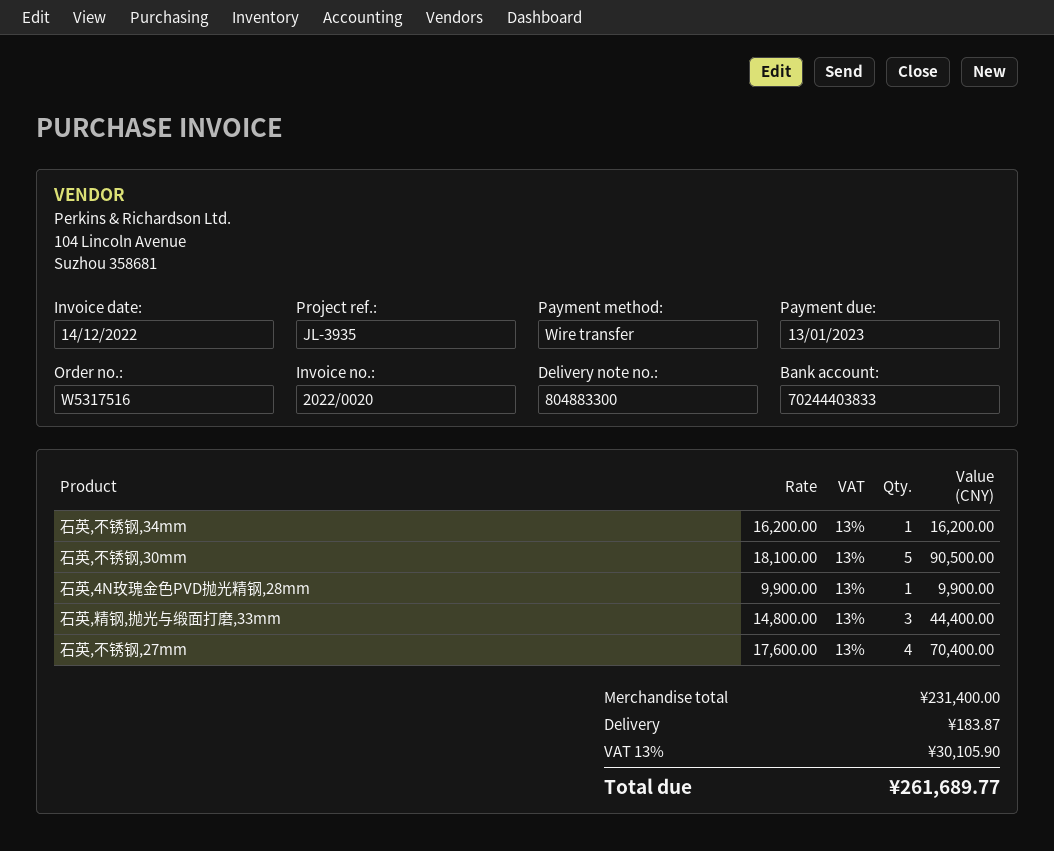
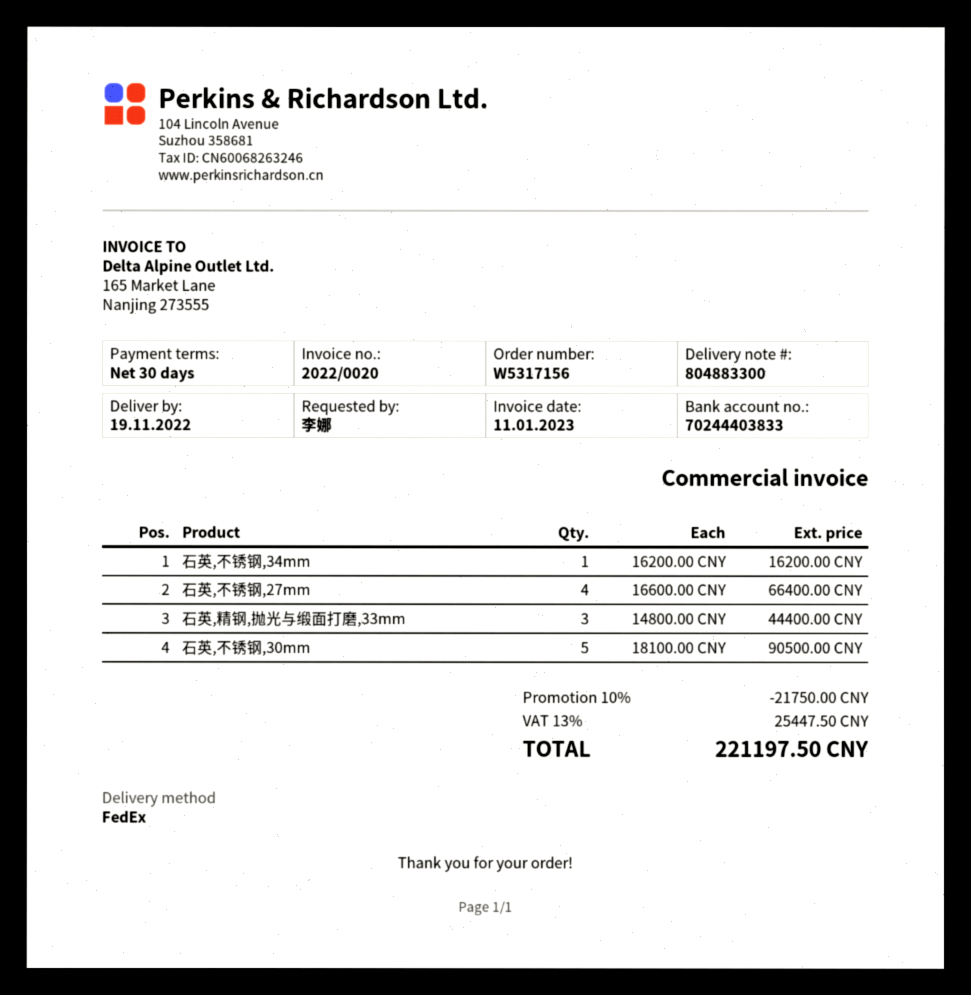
order number: W5317516 -> W5317156
invoice date: 2022-12-14 -> 2023-01-11
石英,4N玫瑰金色PVD抛光精钢,28mm: 1 x 9900.00 = 9900.00 -> none
石英,不锈钢,27mm: 4 x 17600.00 = 70400.00 -> 4 x 16600.00 = 66400.00
discount: none -> 10% = 21750.00
shipping: 183.87 -> none
tax: 13% = 30105.90 -> 13% = 25447.50
total: 261689.77 -> 221197.50

